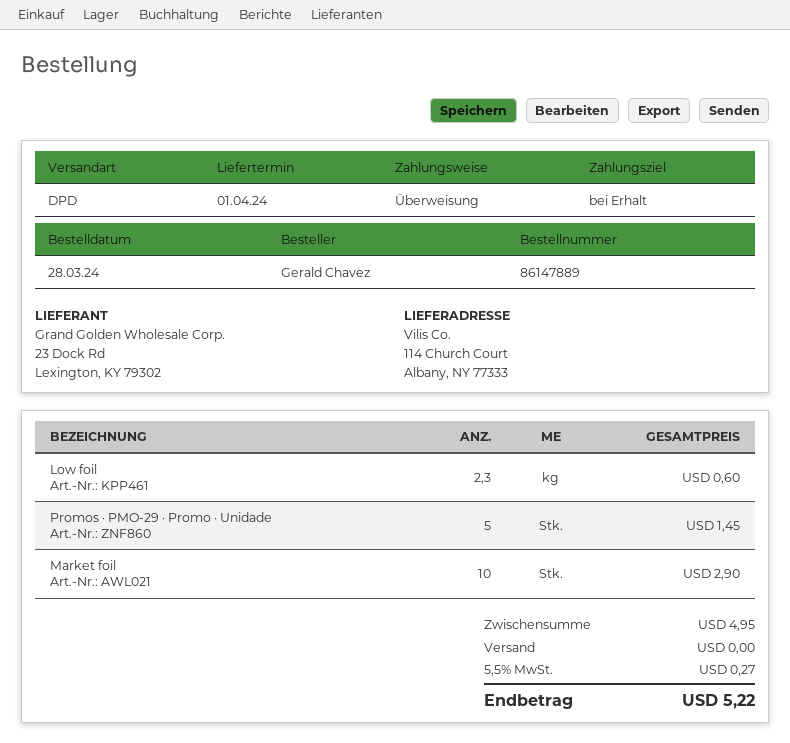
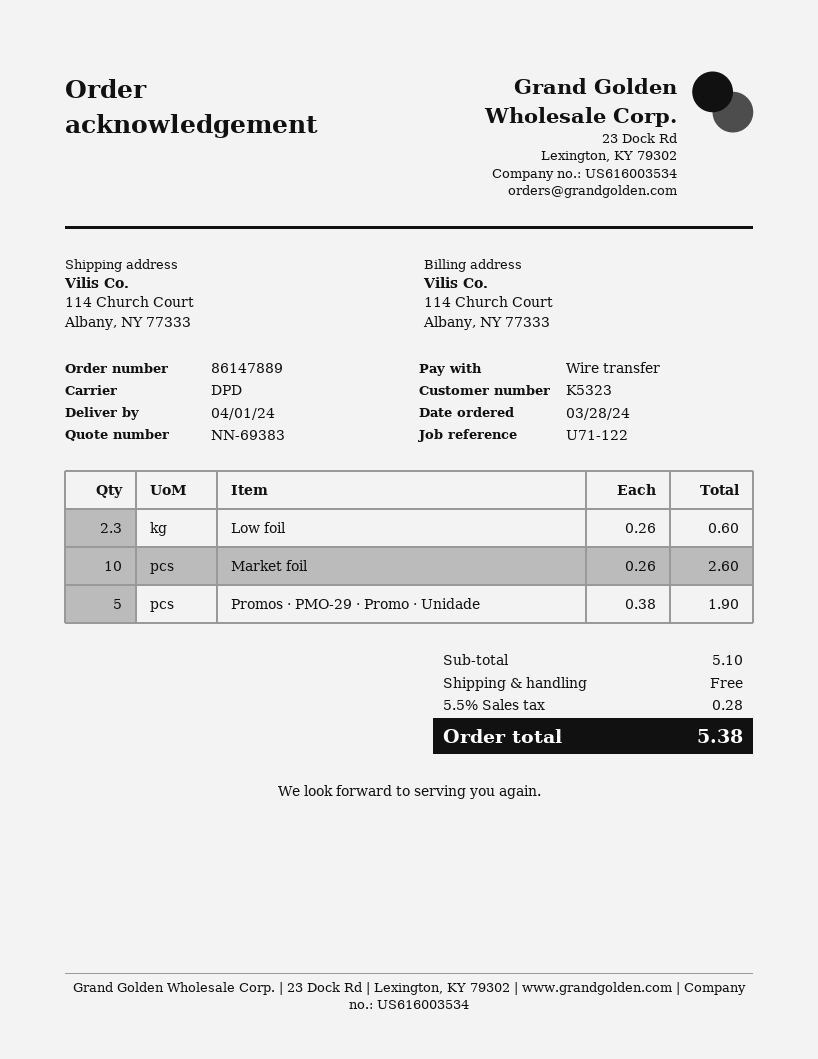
Promos · PMO-29 · Promo · Unidade: 5 for 1.45 -> 5 for 1.90
Market foil: 10 for 2.90 -> 10 for 2.60
subtotal: 4.95 -> 5.10
tax: 5.5% = 0.27 -> 5.5% = 0.28
total: 5.22 -> 5.38

